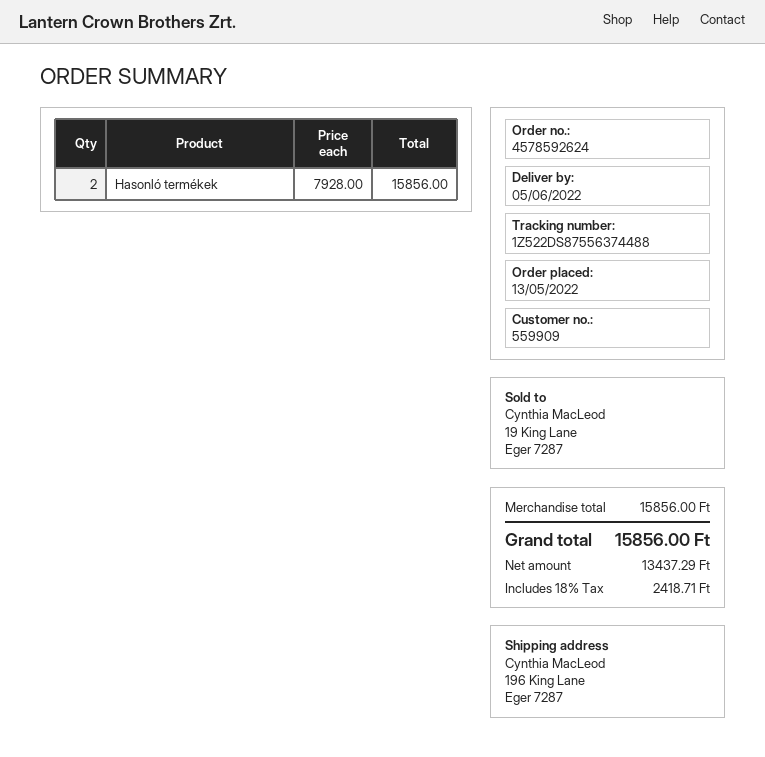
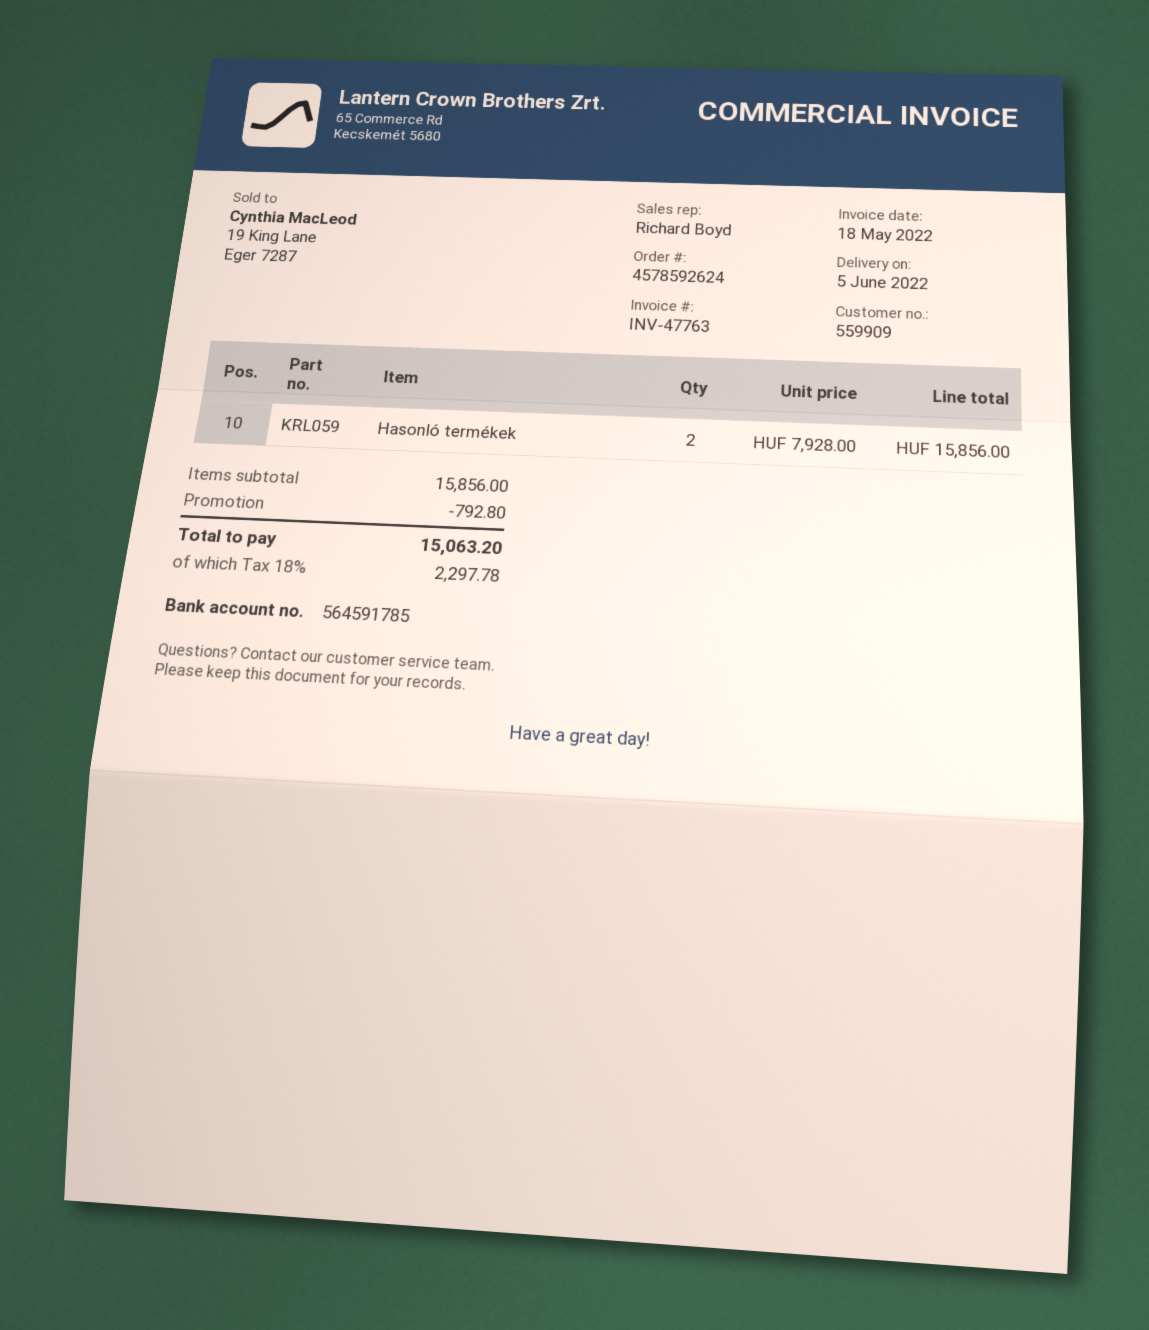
discount: none -> 792.80
tax: 18% = 2418.71 -> 18% = 2297.78
total: 15856.00 -> 15063.20

